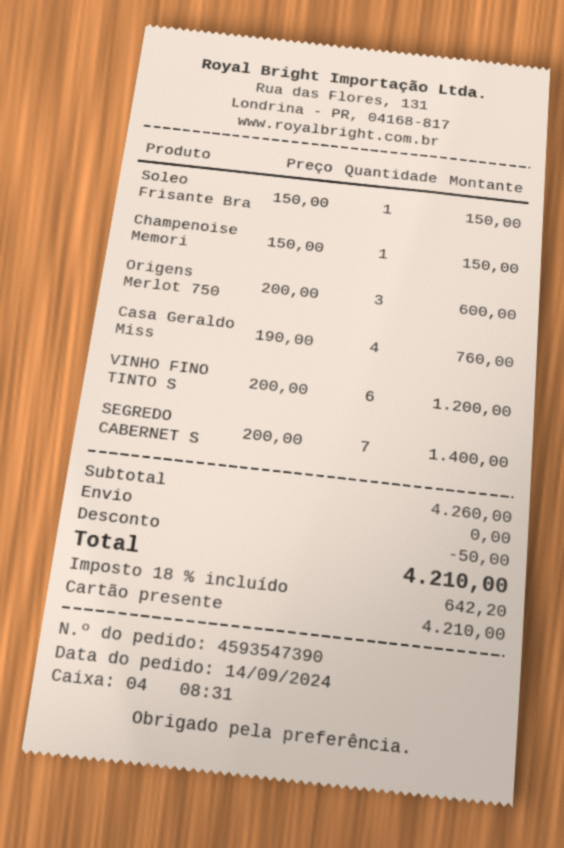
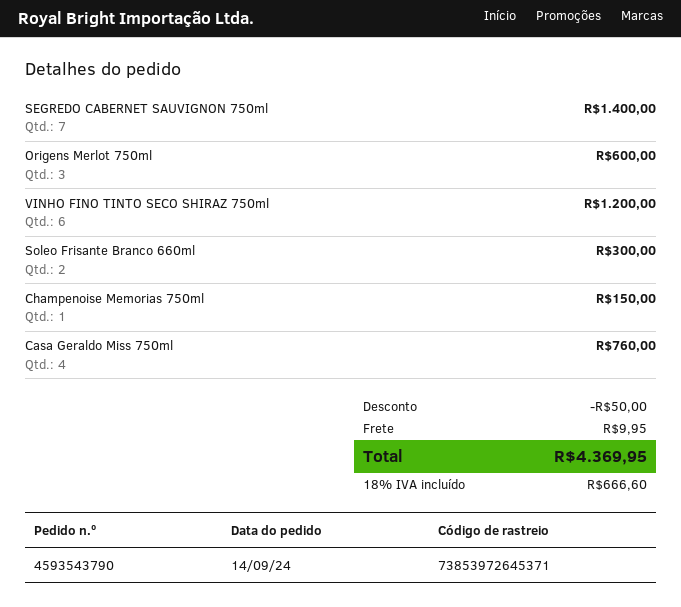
order number: 4593547390 -> 4593543790
Soleo Frisante Bra: 1 for 150.00 -> 2 for 300.00
shipping: 0.00 -> 9.95
tax: 18% = 642.20 -> 18% = 666.60
total: 4210.00 -> 4369.95

